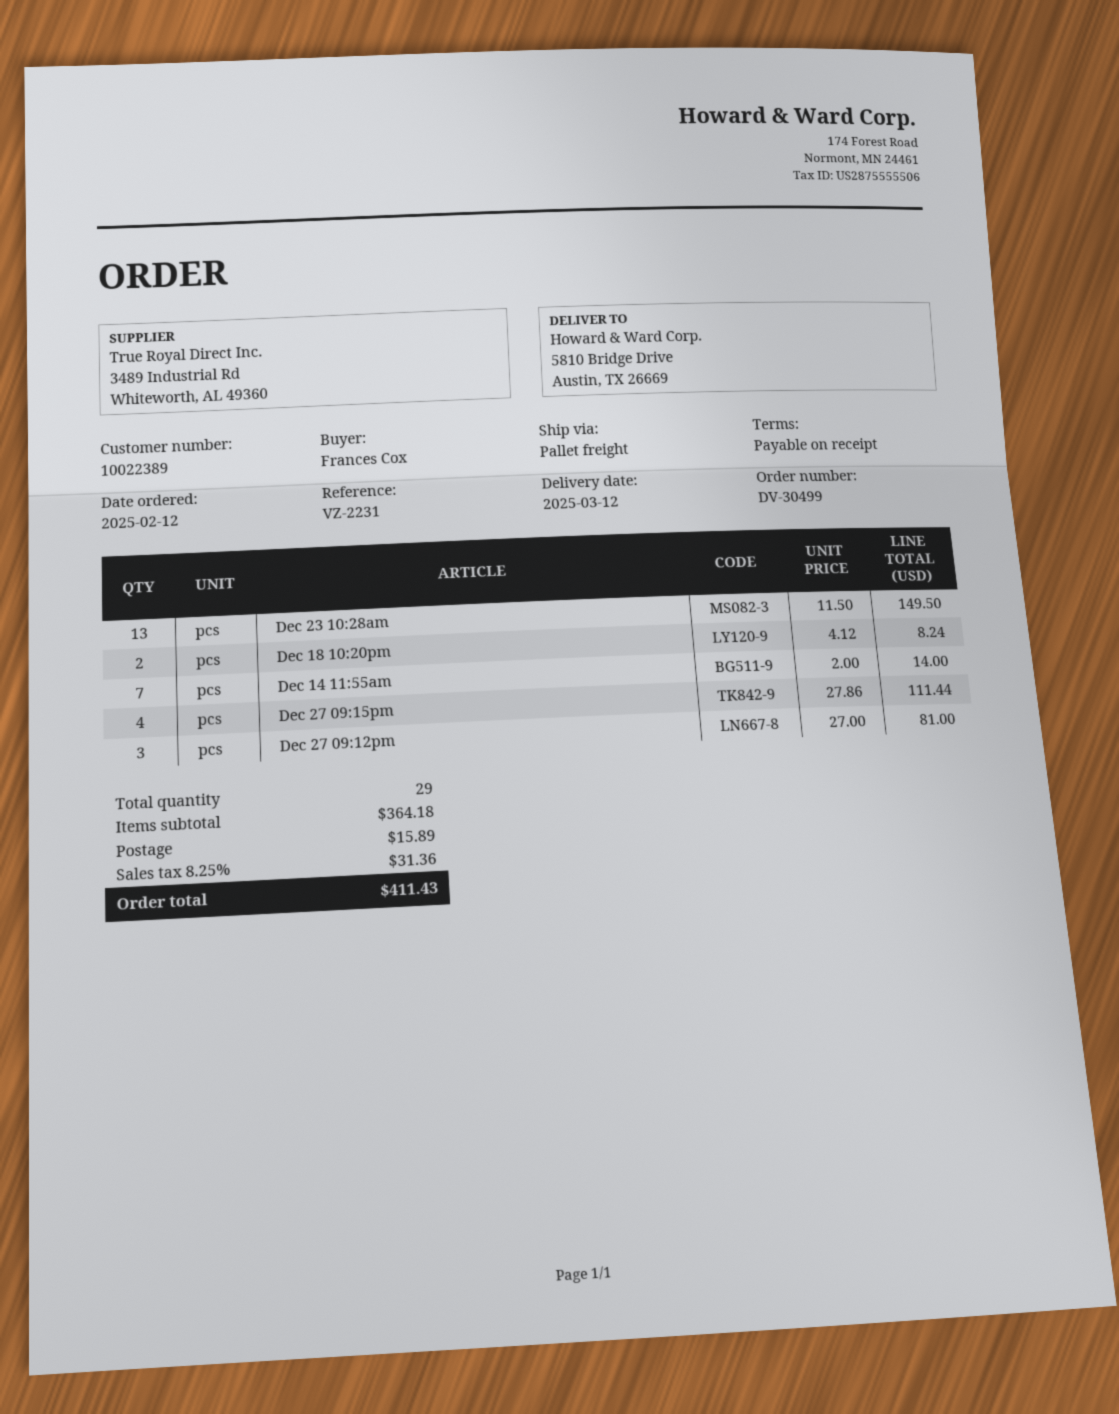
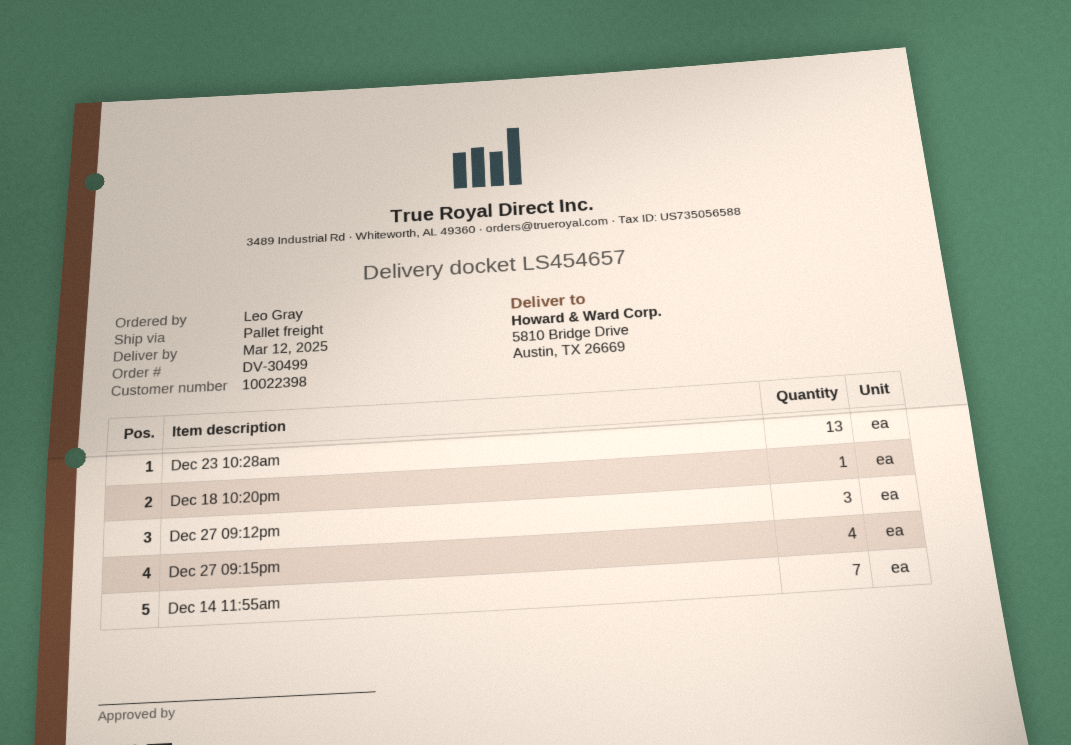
customer number: 10022389 -> 10022398
ordered by: Frances Cox -> Leo Gray
Dec 18 10:20pm: 2 -> 1

